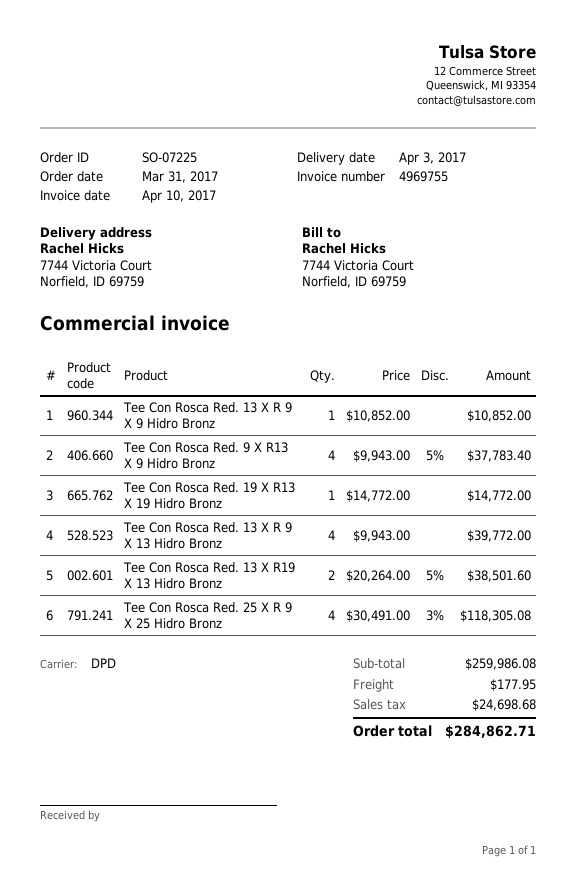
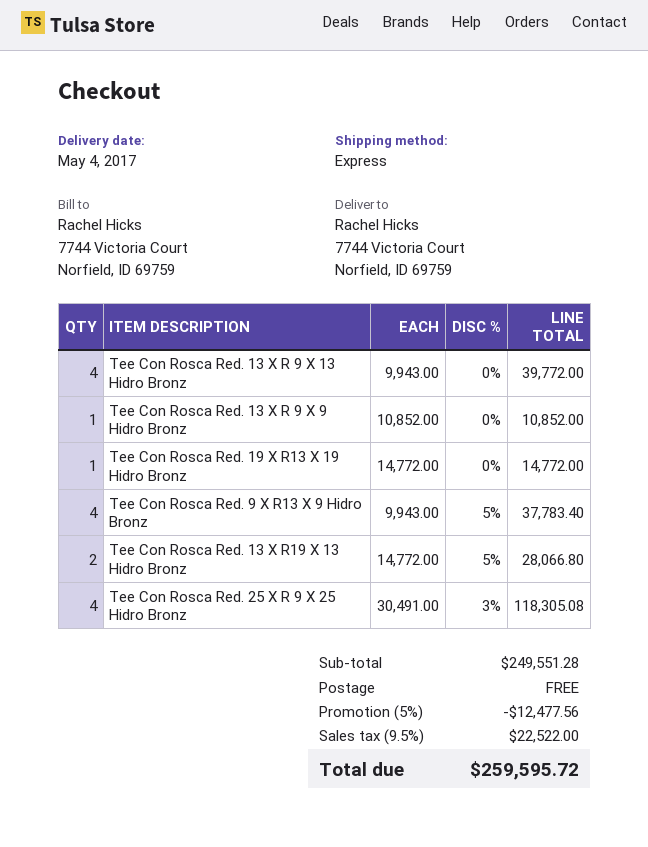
delivery date: 2017-04-03 -> 2017-05-04
shipping method: DPD -> express
Tee Con Rosca Red. 13 X R19 X 13 Hidro Bronz: 2 x 20264.00 - 5% = 38501.60 -> 2 x 14772.00 - 5% = 28066.80
subtotal: 259986.08 -> 249551.28
discount: none -> 5% = 12477.56
shipping: 177.95 -> 0.00
tax: 24698.68 -> 22522.00
total: 284862.71 -> 259595.72

